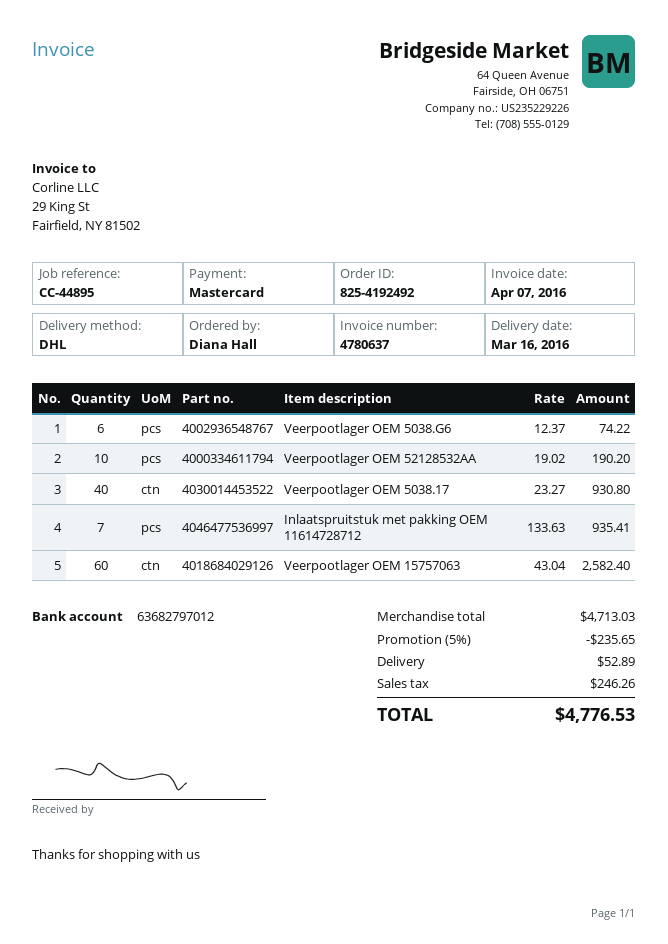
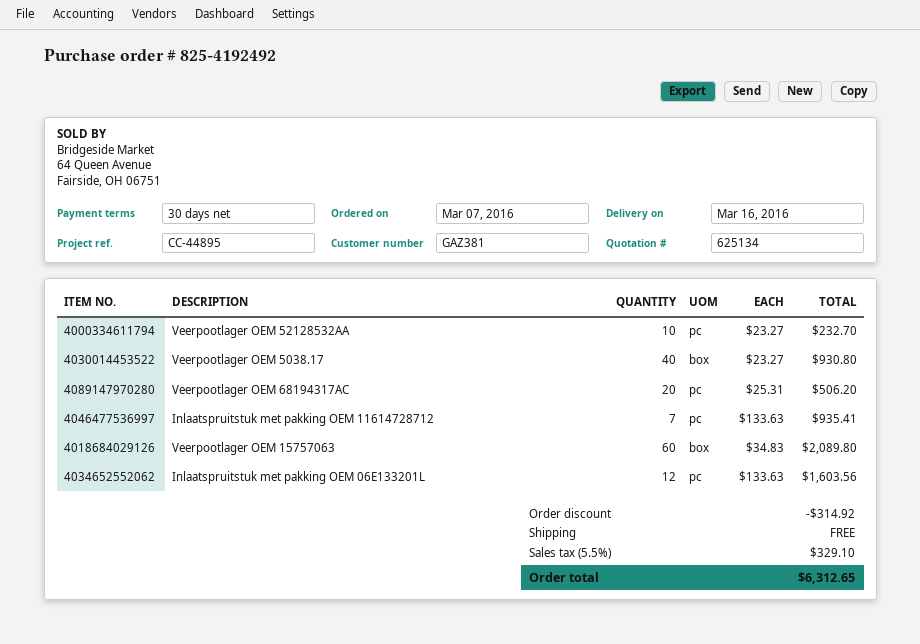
Veerpootlager OEM 5038.G6: 6 x 12.37 = 74.22 -> none
Veerpootlager OEM 52128532AA: 10 x 19.02 = 190.20 -> 10 x 23.27 = 232.70
Veerpootlager OEM 15757063: 60 x 43.04 = 2582.40 -> 60 x 34.83 = 2089.80
Veerpootlager OEM 68194317AC: none -> 20 x 25.31 = 506.20
Inlaatspruitstuk met pakking OEM 06E133201L: none -> 12 x 133.63 = 1603.56
discount: 235.65 -> 314.92
shipping: 52.89 -> 0.00
tax: 246.26 -> 329.10
total: 4776.53 -> 6312.65

